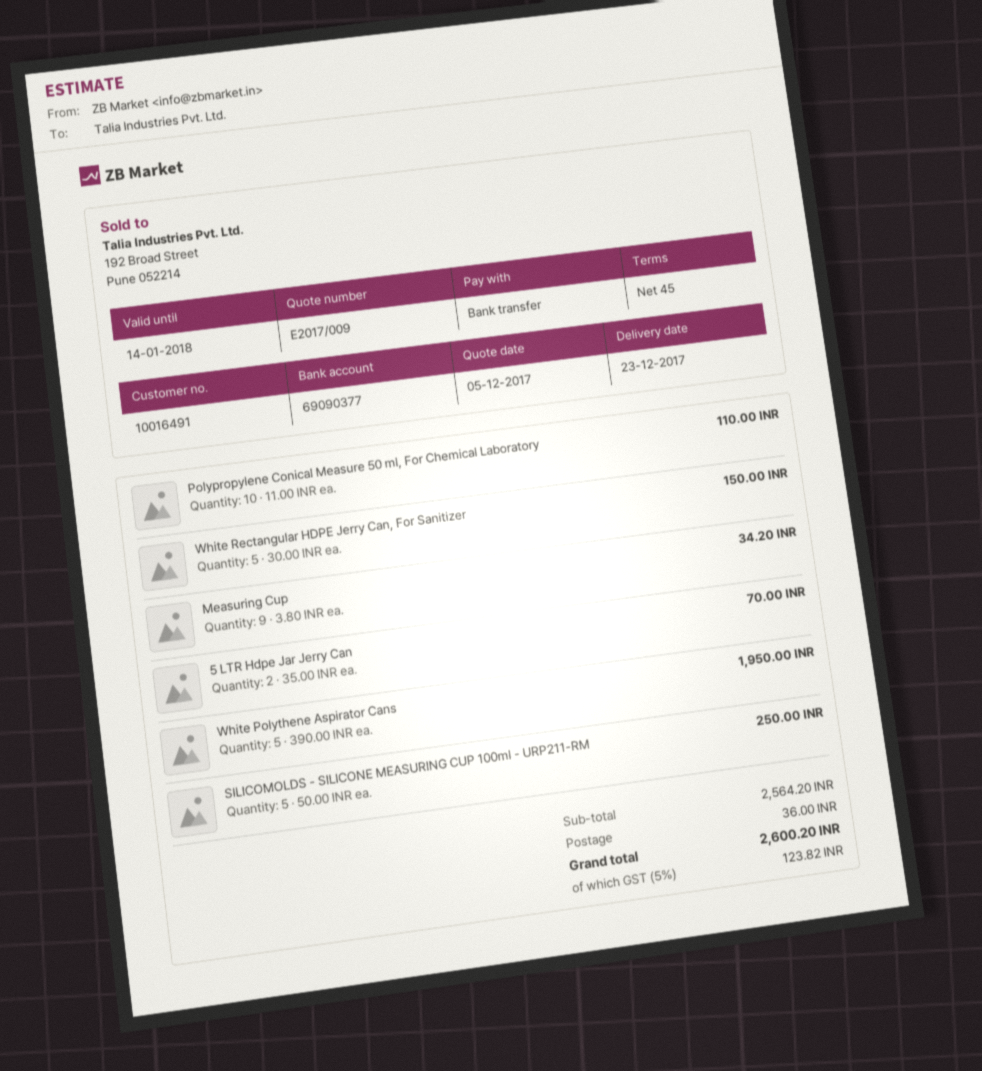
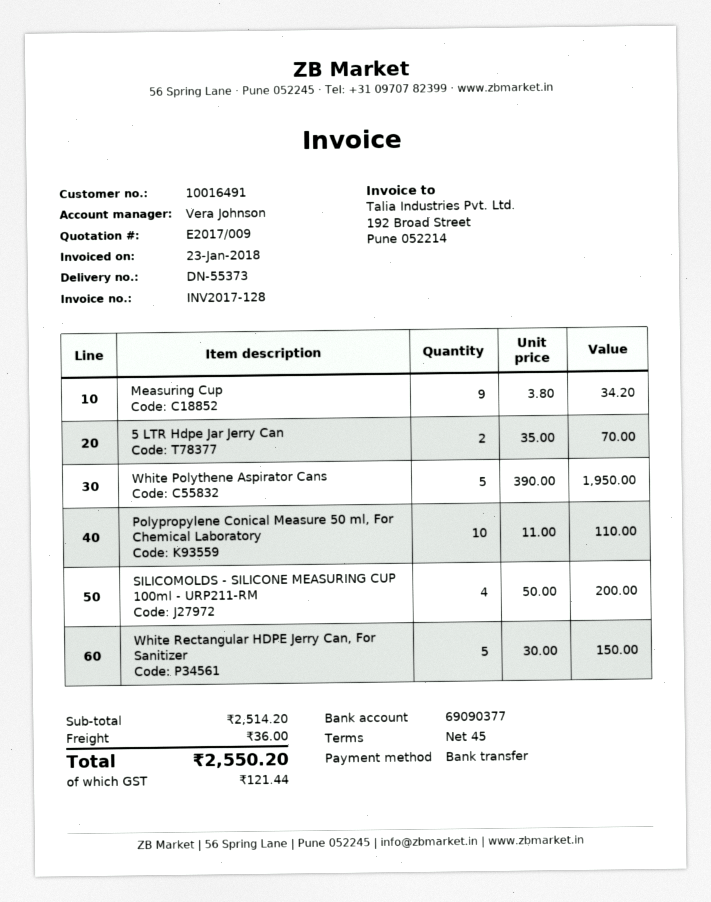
SILICOMOLDS - SILICONE MEASURING CUP 100ml - URP211-RM: 5 x 50.00 = 250.00 -> 4 x 50.00 = 200.00
subtotal: 2564.20 -> 2514.20
tax: 123.82 -> 121.44
total: 2600.20 -> 2550.20

